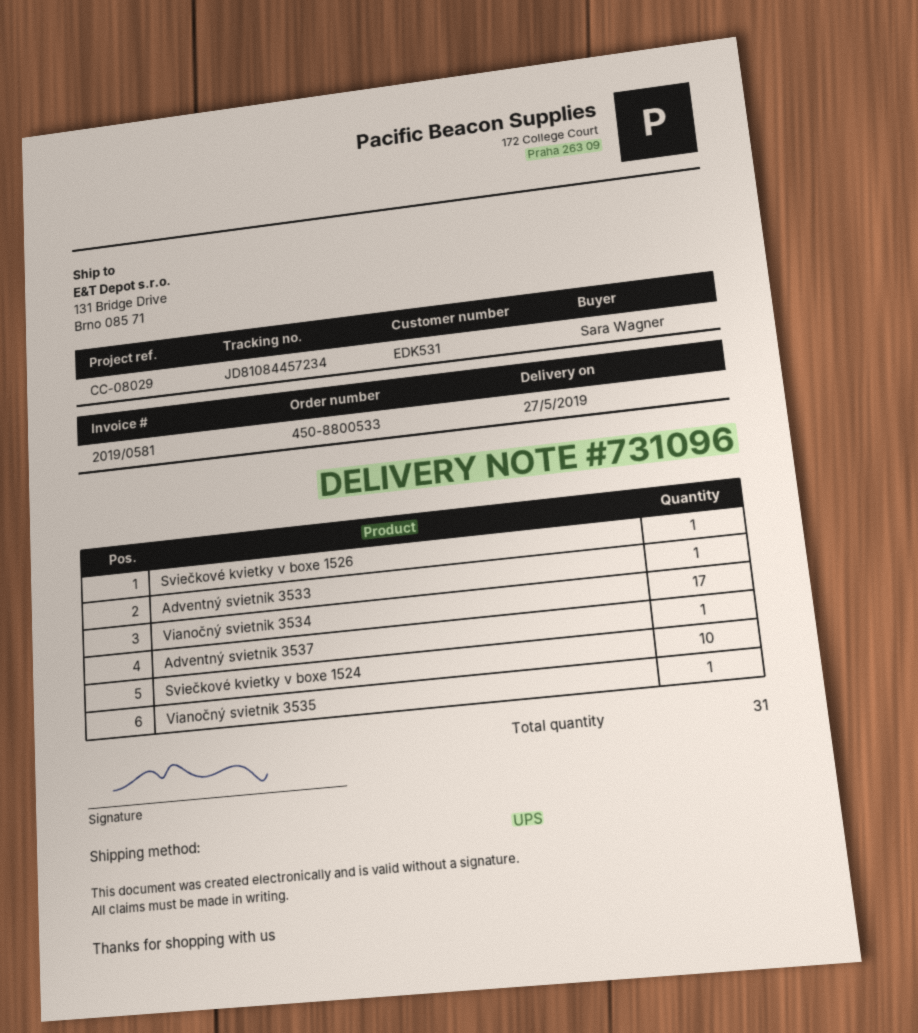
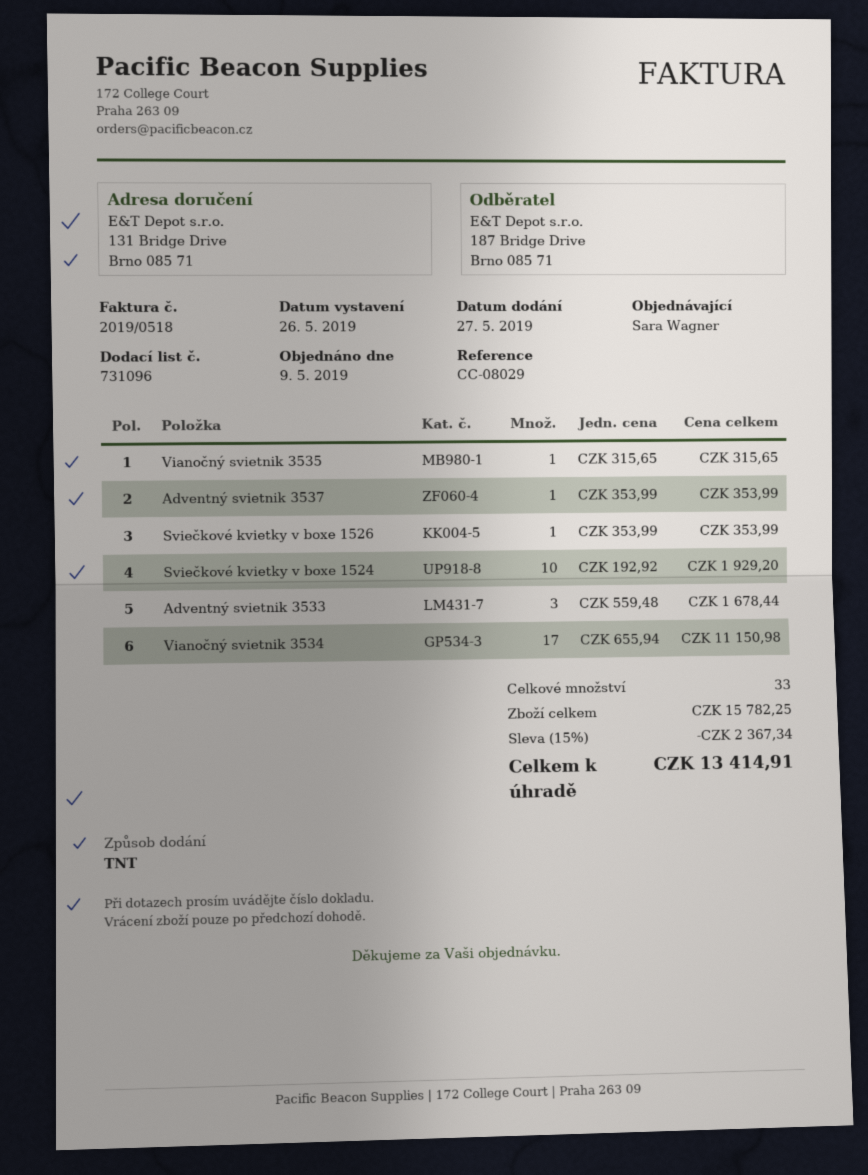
invoice number: 2019/0581 -> 2019/0518
shipping method: UPS -> TNT
Adventný svietnik 3533: 1 -> 3
total quantity: 31 -> 33

